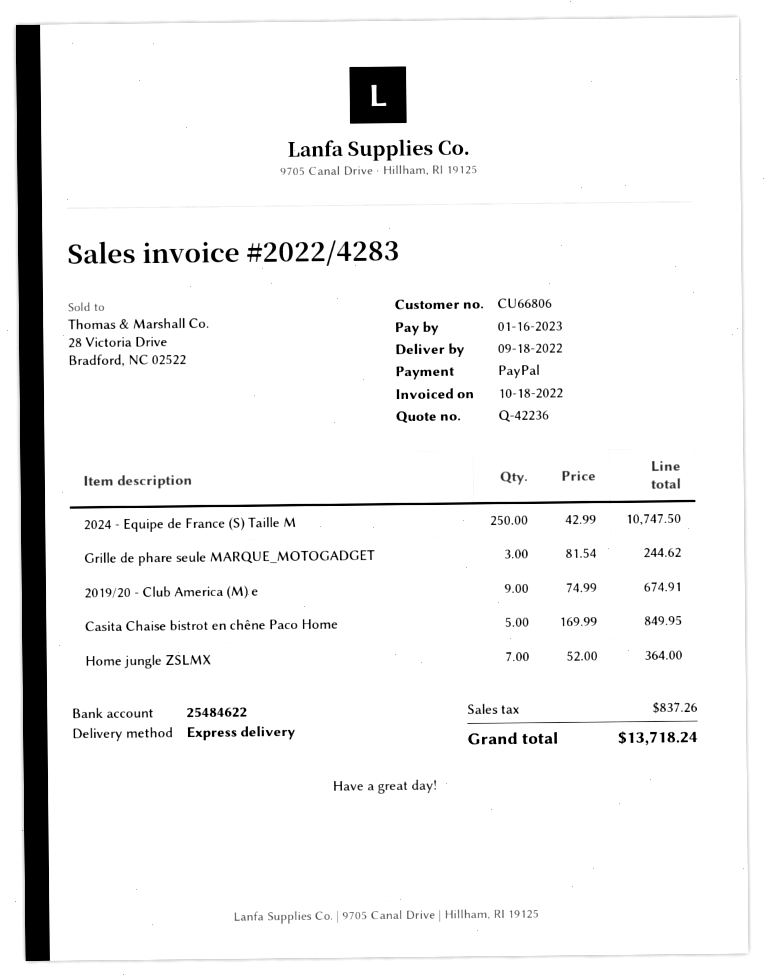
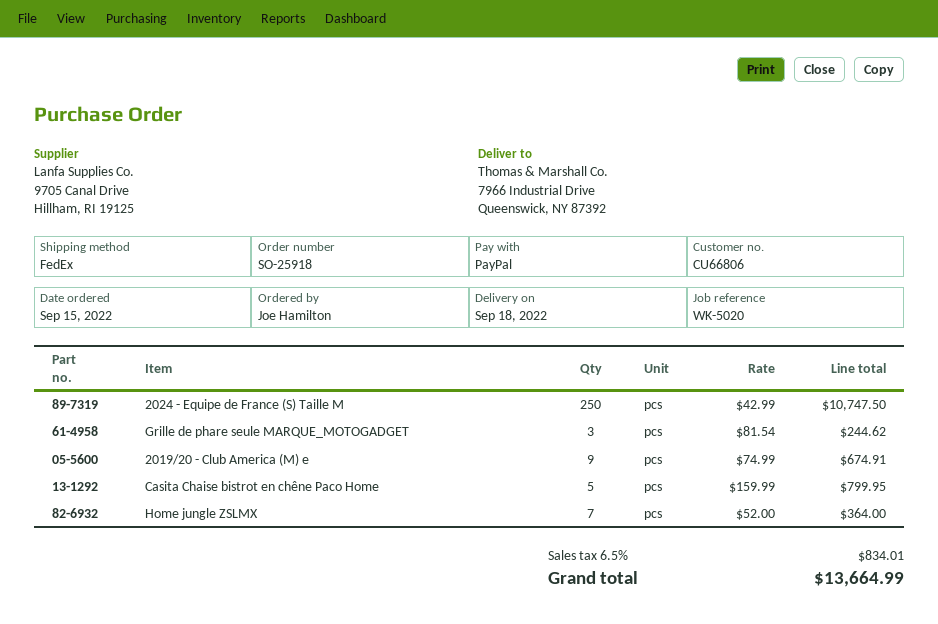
shipping method: express -> FedEx
Casita Chaise bistrot en chêne Paco Home: 5 x 169.99 = 849.95 -> 5 x 159.99 = 799.95
tax: 837.26 -> 834.01
total: 13718.24 -> 13664.99

